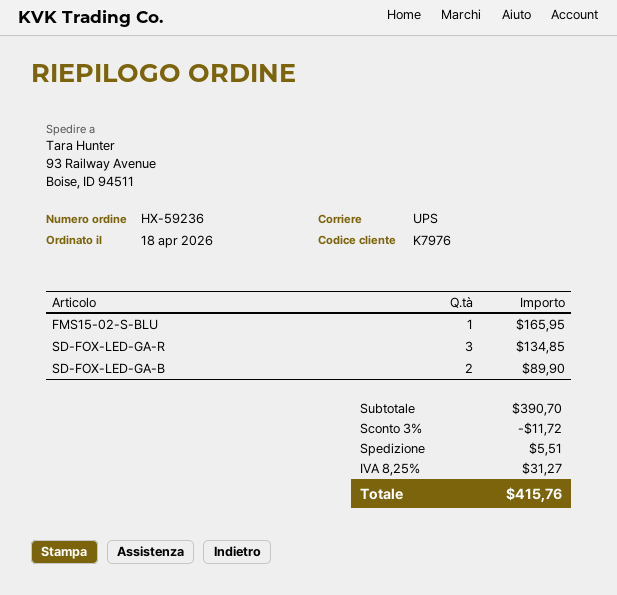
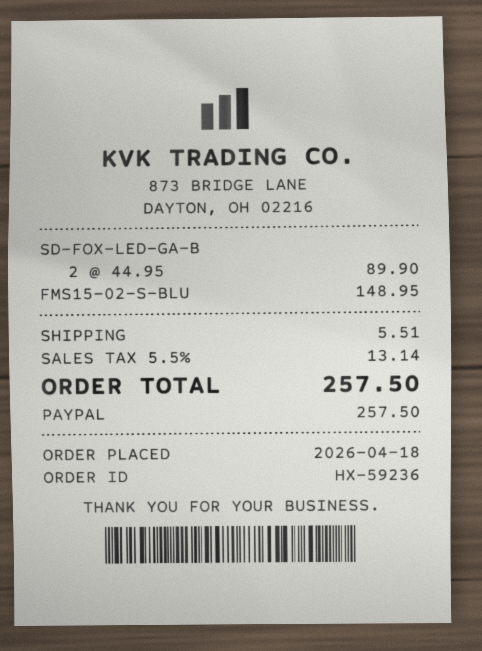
FMS15-02-S-BLU: 1 for 165.95 -> 1 for 148.95
SD-FOX-LED-GA-R: 3 for 134.85 -> none
discount: 3% = 11.72 -> none
tax: 8.25% = 31.27 -> 5.5% = 13.14
total: 415.76 -> 257.50

